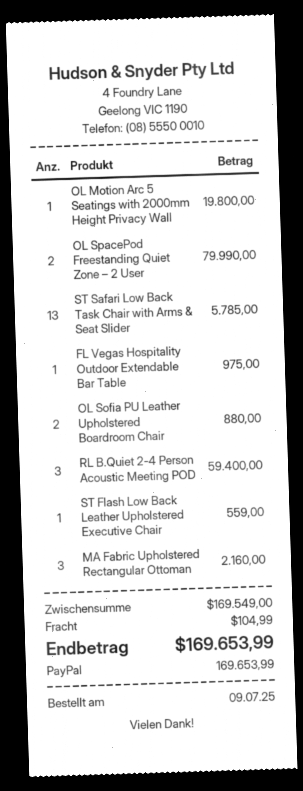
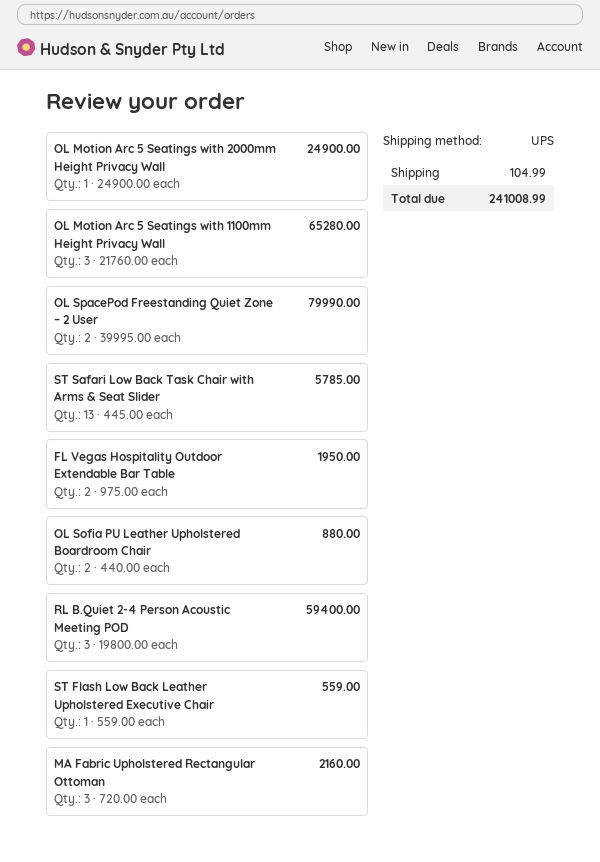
OL Motion Arc 5 Seatings with 2000mm Height Privacy Wall: 1 for 19800.00 -> 1 for 24900.00
FL Vegas Hospitality Outdoor Extendable Bar Table: 1 for 975.00 -> 2 for 1950.00
OL Motion Arc 5 Seatings with 1100mm Height Privacy Wall: none -> 3 for 65280.00
total: 169653.99 -> 241008.99

